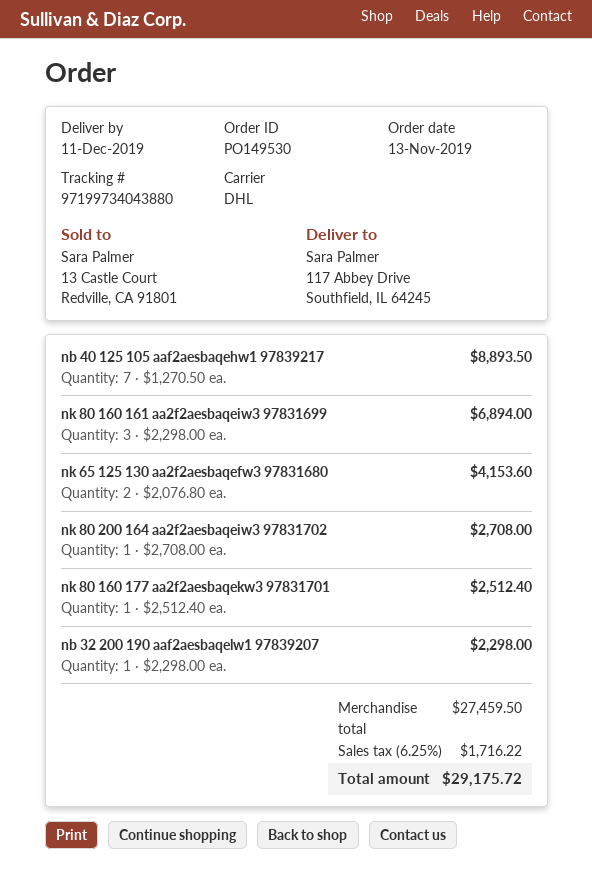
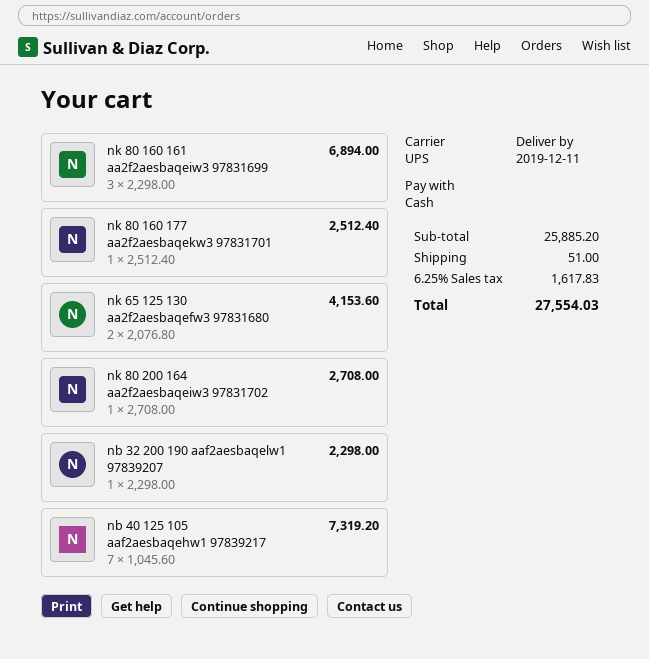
shipping method: DHL -> UPS
nb 40 125 105 aaf2aesbaqehw1 97839217: 7 x 1270.50 = 8893.50 -> 7 x 1045.60 = 7319.20
subtotal: 27459.50 -> 25885.20
shipping: none -> 51.00
tax: 6.25% = 1716.22 -> 6.25% = 1617.83
total: 29175.72 -> 27554.03

